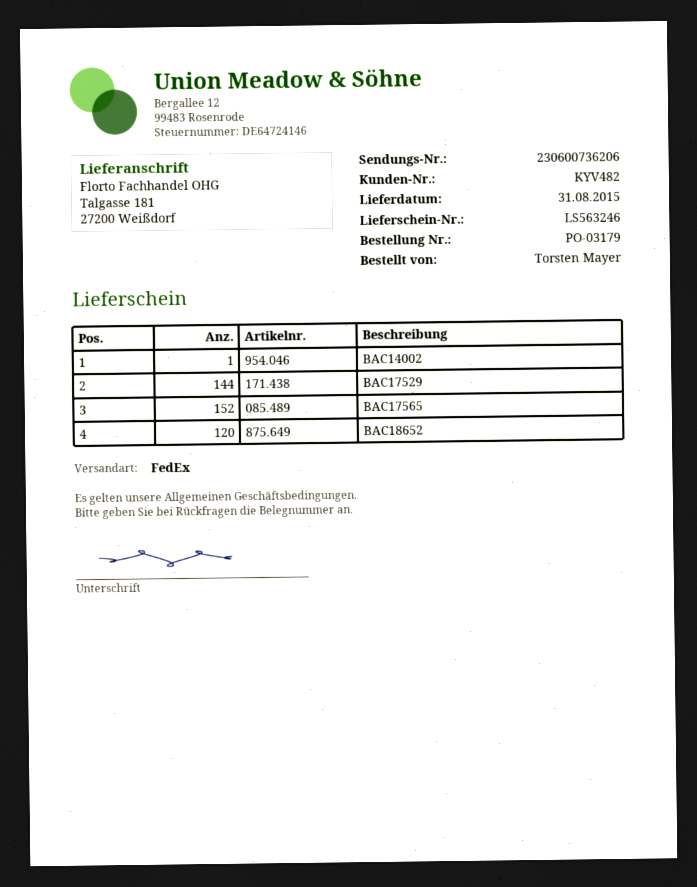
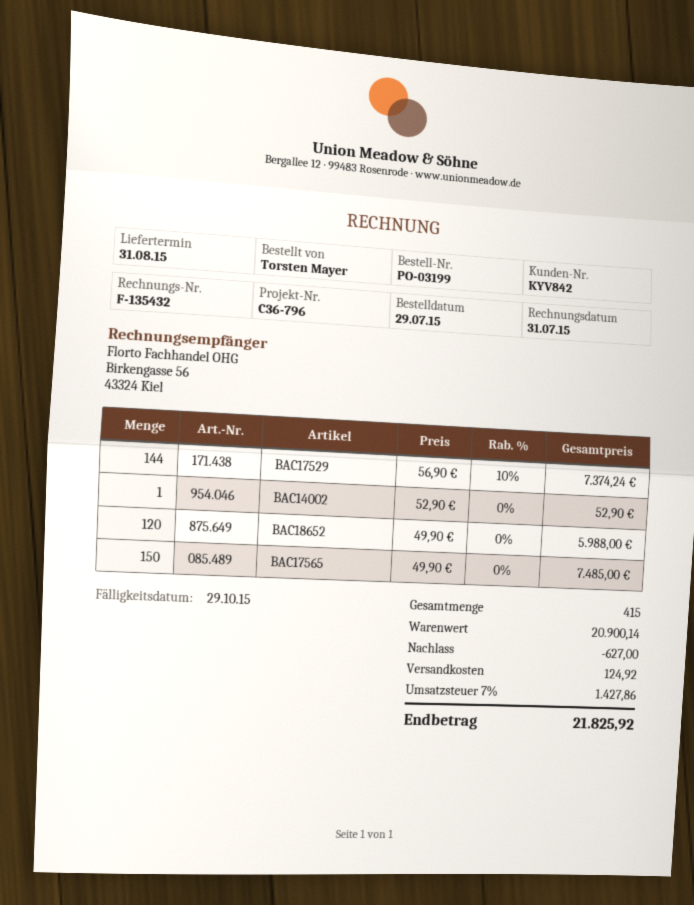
order number: PO-03179 -> PO-03199
customer number: KYV482 -> KYV842
BAC17565: 152 -> 150

